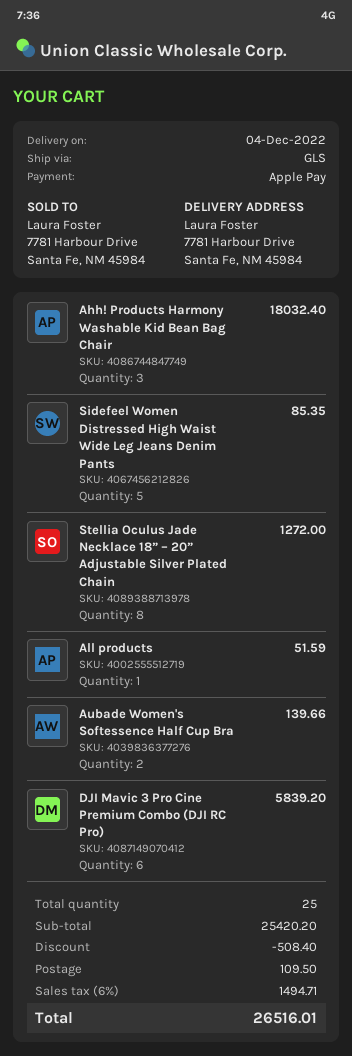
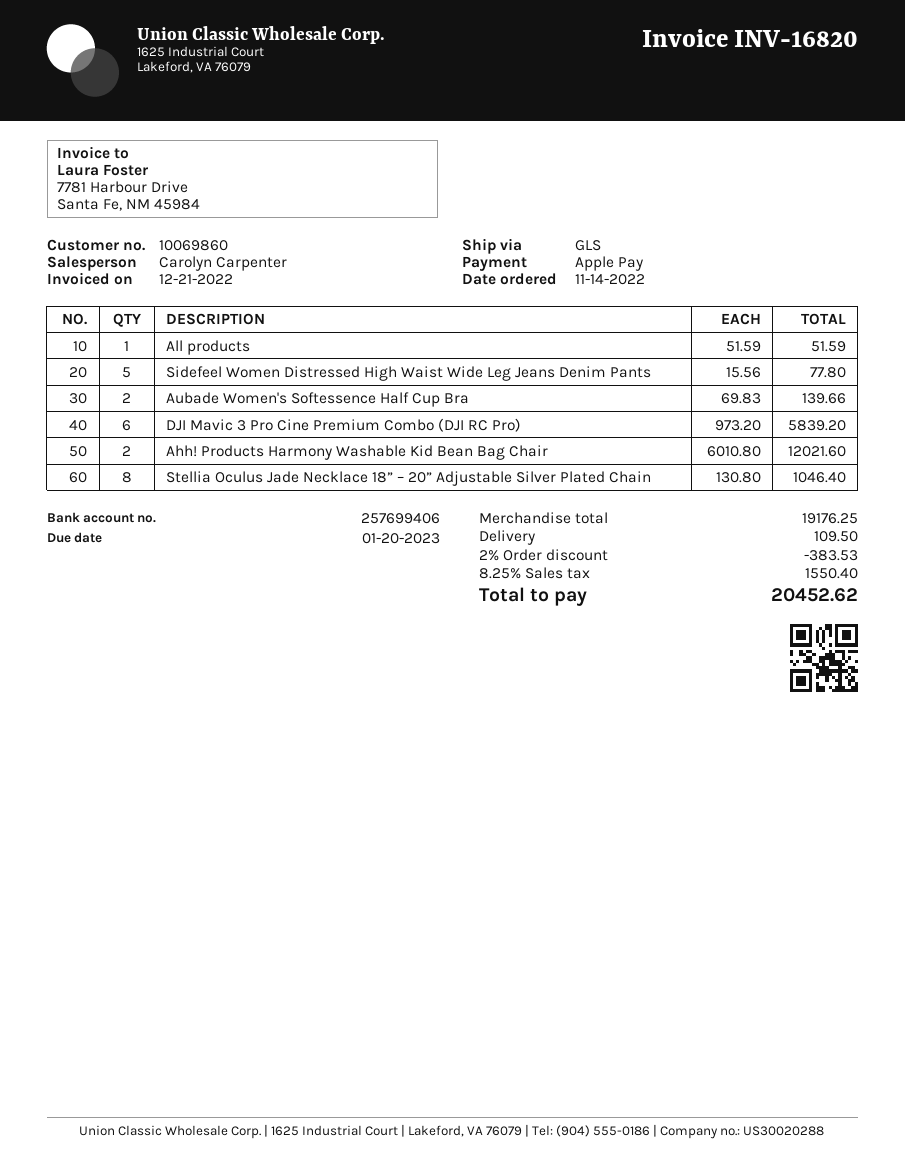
Ahh! Products Harmony Washable Kid Bean Bag Chair: 3 for 18032.40 -> 2 for 12021.60
Sidefeel Women Distressed High Waist Wide Leg Jeans Denim Pants: 5 for 85.35 -> 5 for 77.80
Stellia Oculus Jade Necklace 18” – 20” Adjustable Silver Plated Chain: 8 for 1272.00 -> 8 for 1046.40
subtotal: 25420.20 -> 19176.25
discount: 508.40 -> 383.53
tax: 6% = 1494.71 -> 8.25% = 1550.40
total: 26516.01 -> 20452.62

